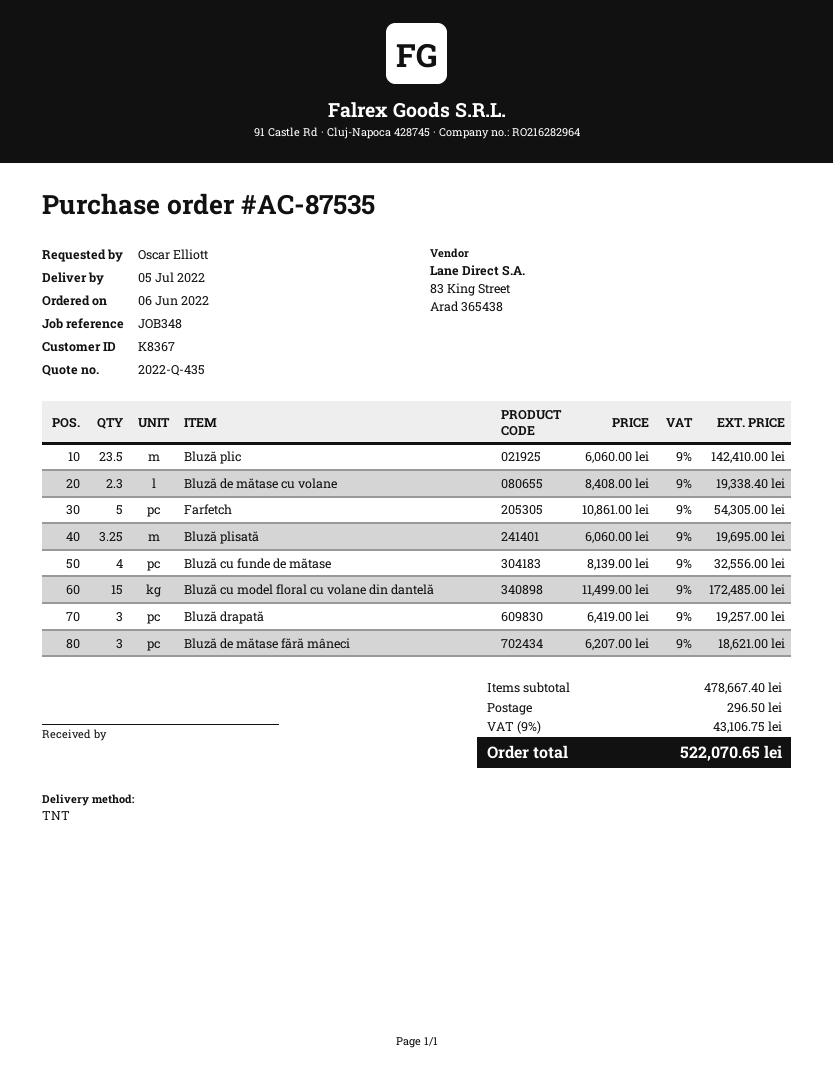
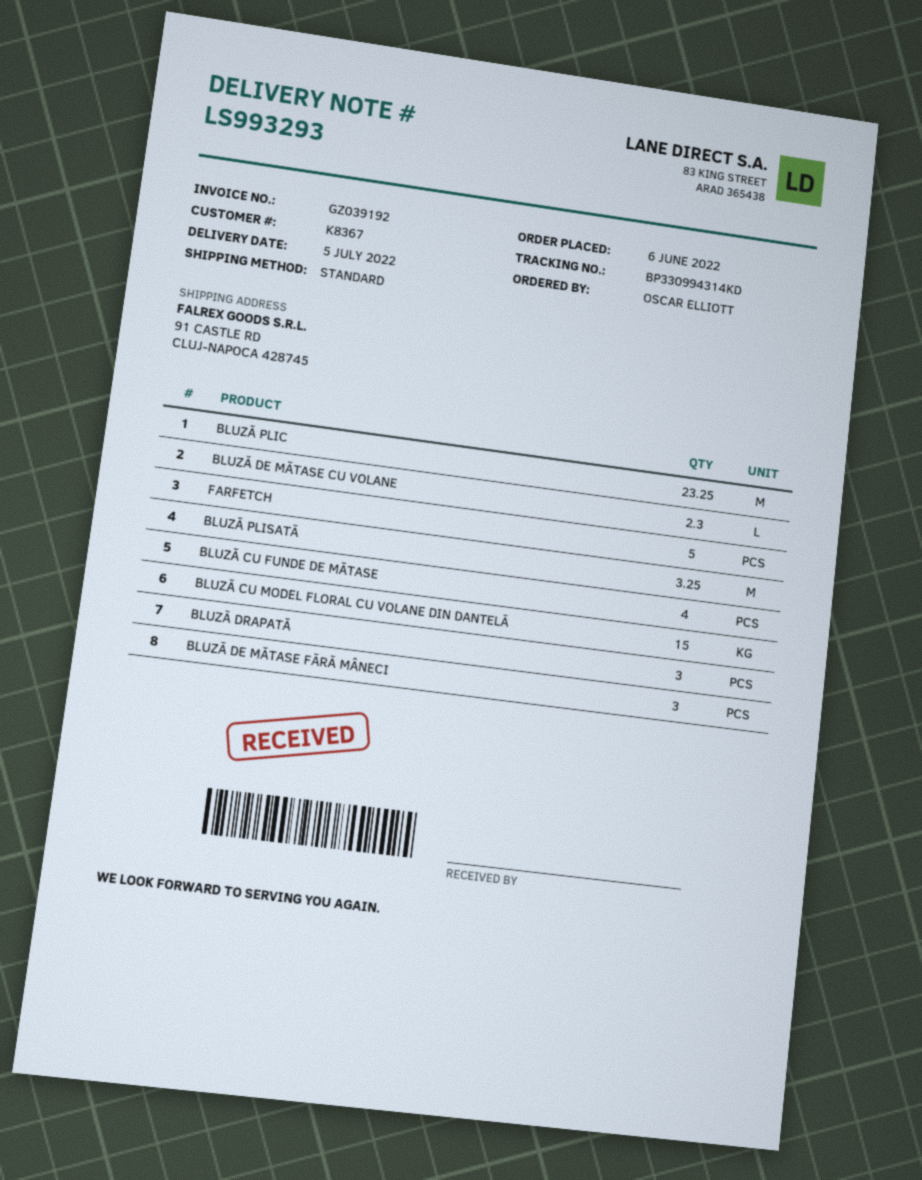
shipping method: TNT -> standard
Bluză plic: 23.5 -> 23.25

